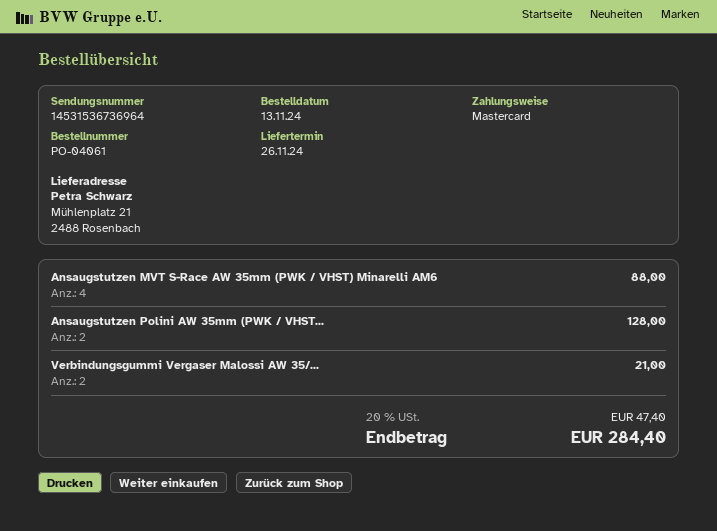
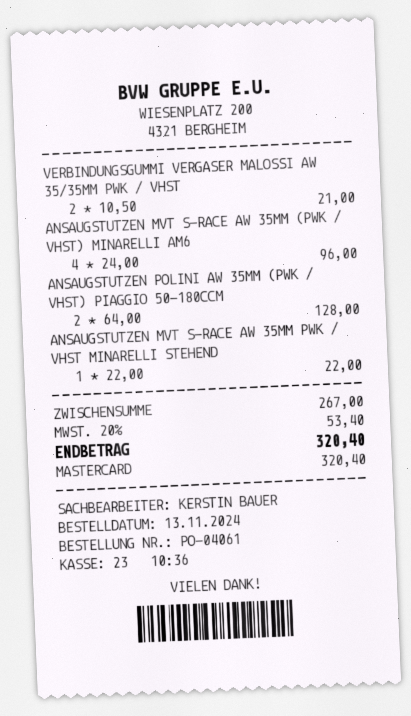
Ansaugstutzen MVT S-Race AW 35mm (PWK / VHST) Minarelli AM6: 4 for 88.00 -> 4 for 96.00
ANSAUGSTUTZEN MVT S-RACE AW 35MM PWK / VHST MINARELLI STEHEND: none -> 1 for 22.00
tax: 20% = 47.40 -> 20% = 53.40
total: 284.40 -> 320.40

